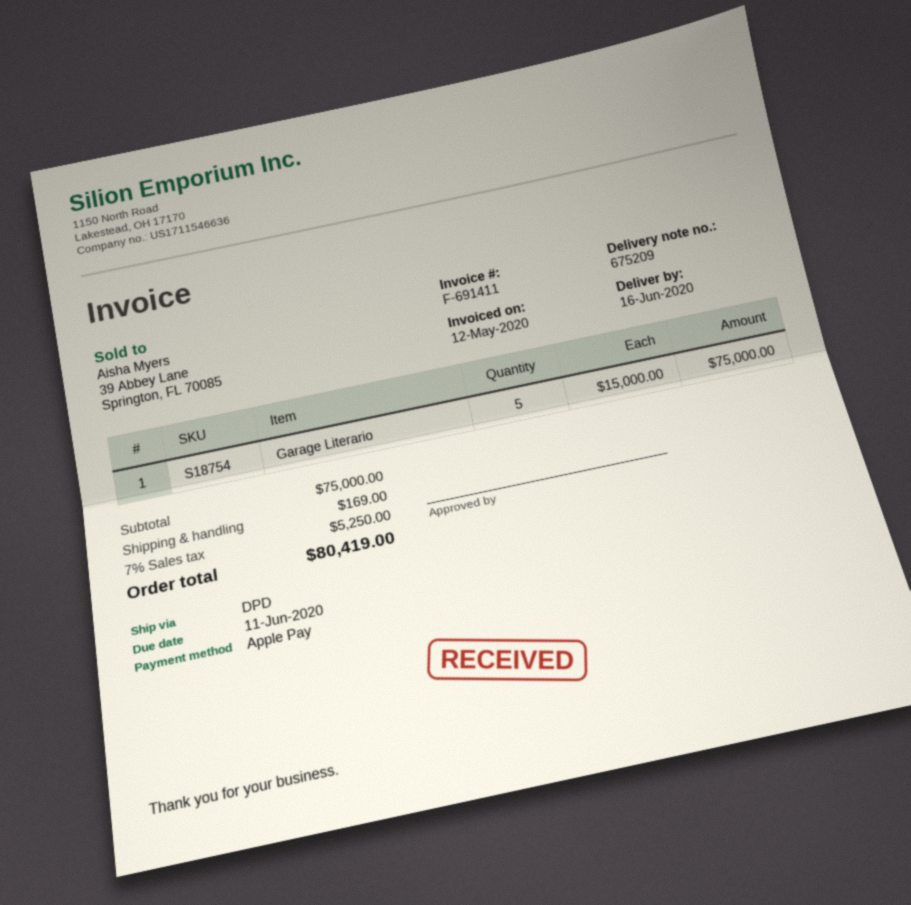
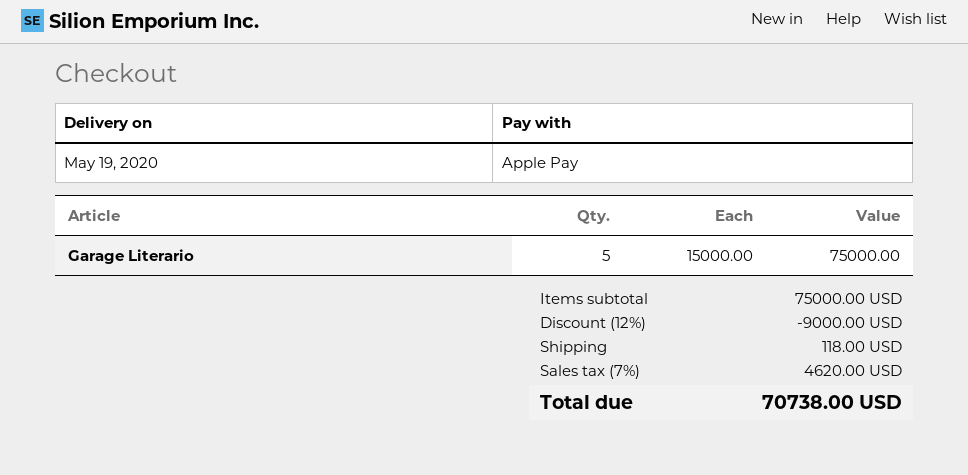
delivery date: 2020-06-16 -> 2020-05-19
discount: none -> 12% = 9000.00
shipping: 169.00 -> 118.00
tax: 7% = 5250.00 -> 7% = 4620.00
total: 80419.00 -> 70738.00

